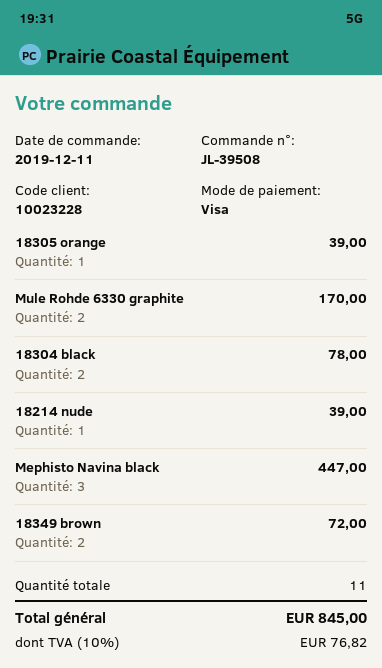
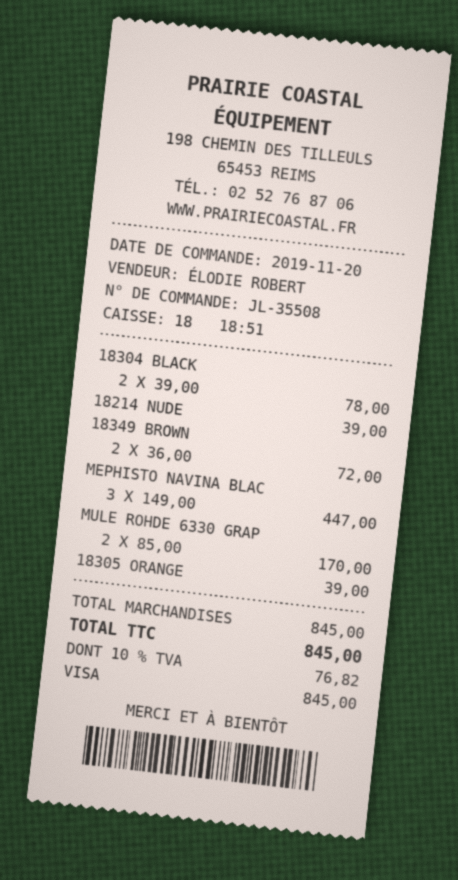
order number: JL-39508 -> JL-35508
order date: 2019-12-11 -> 2019-11-20

